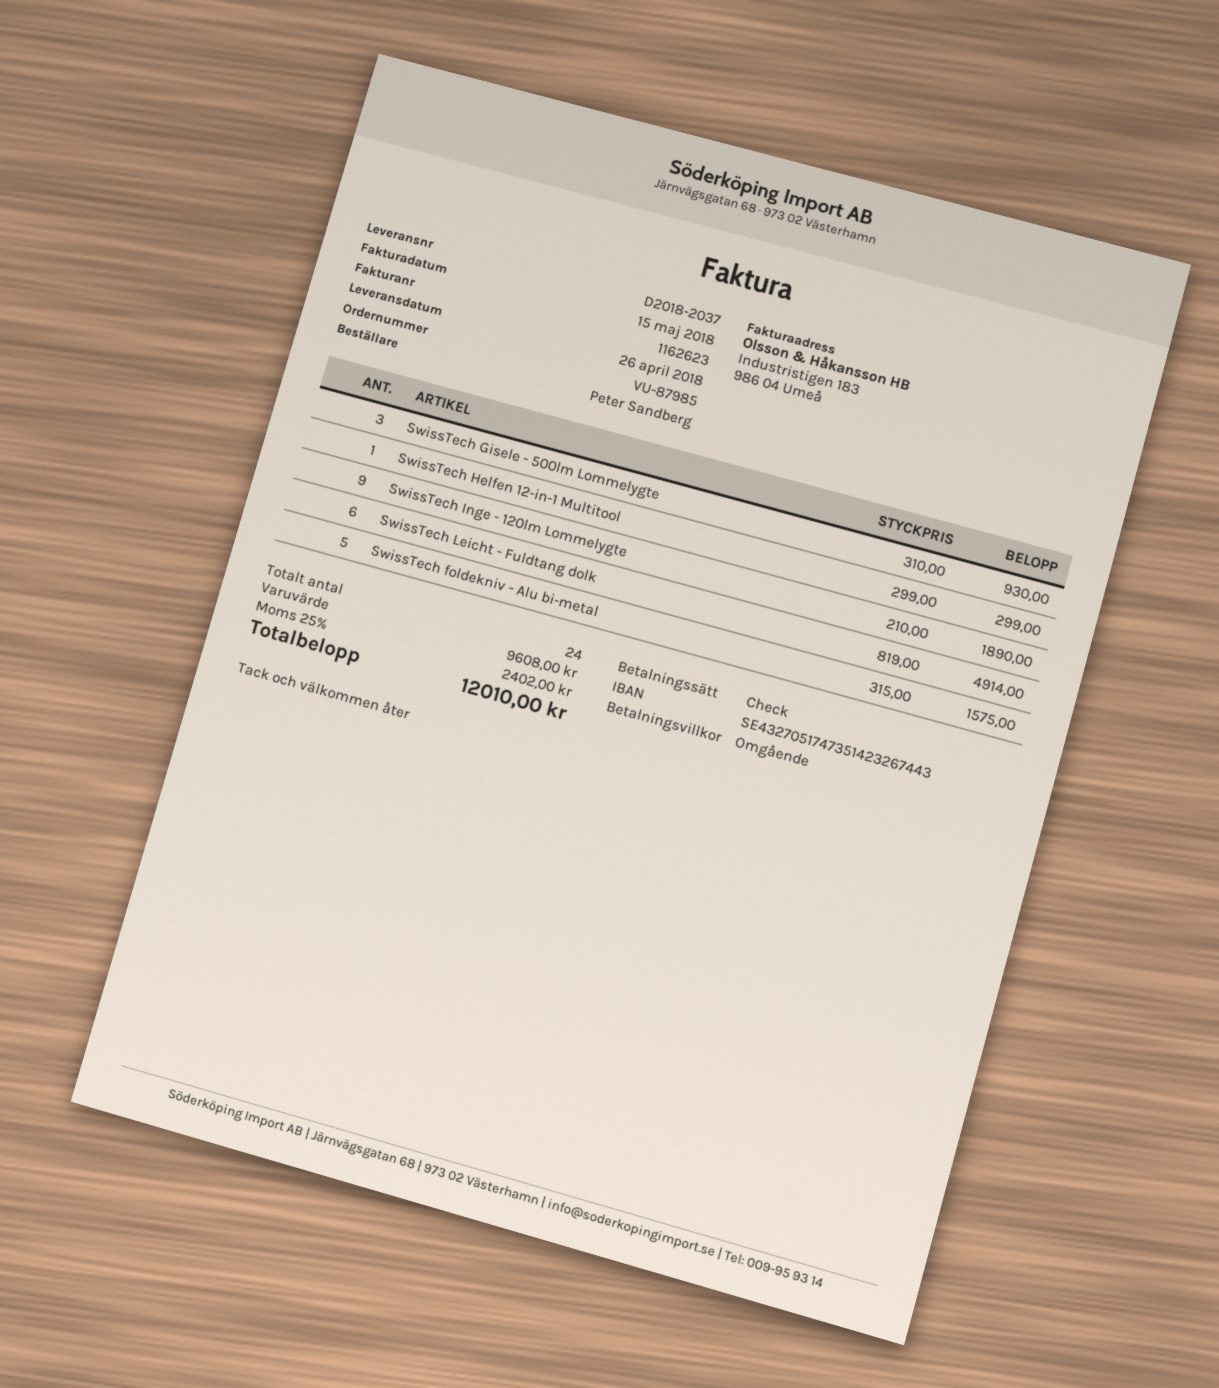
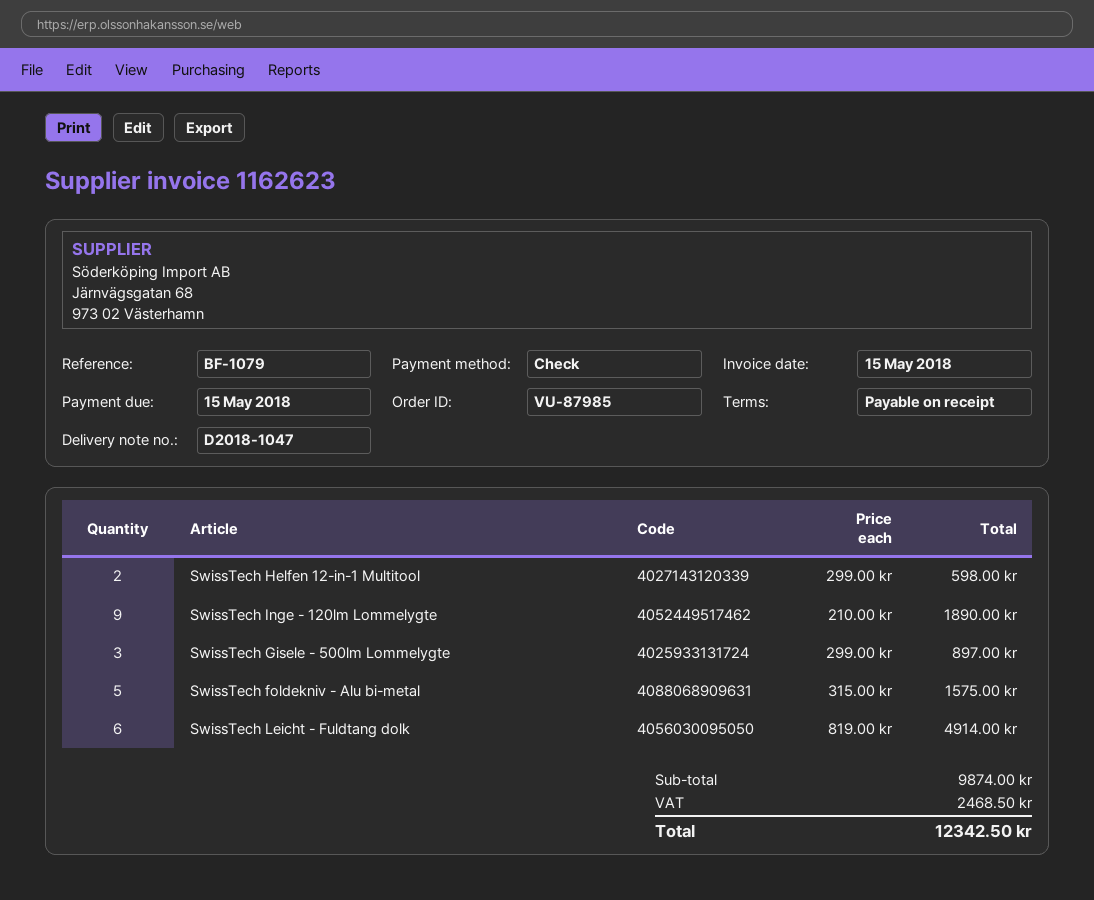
delivery note number: D2018-2037 -> D2018-1047
SwissTech Gisele - 500lm Lommelygte: 3 x 310.00 = 930.00 -> 3 x 299.00 = 897.00
SwissTech Helfen 12-in-1 Multitool: 1 x 299.00 = 299.00 -> 2 x 299.00 = 598.00
subtotal: 9608.00 -> 9874.00
tax: 2402.00 -> 2468.50
total: 12010.00 -> 12342.50

